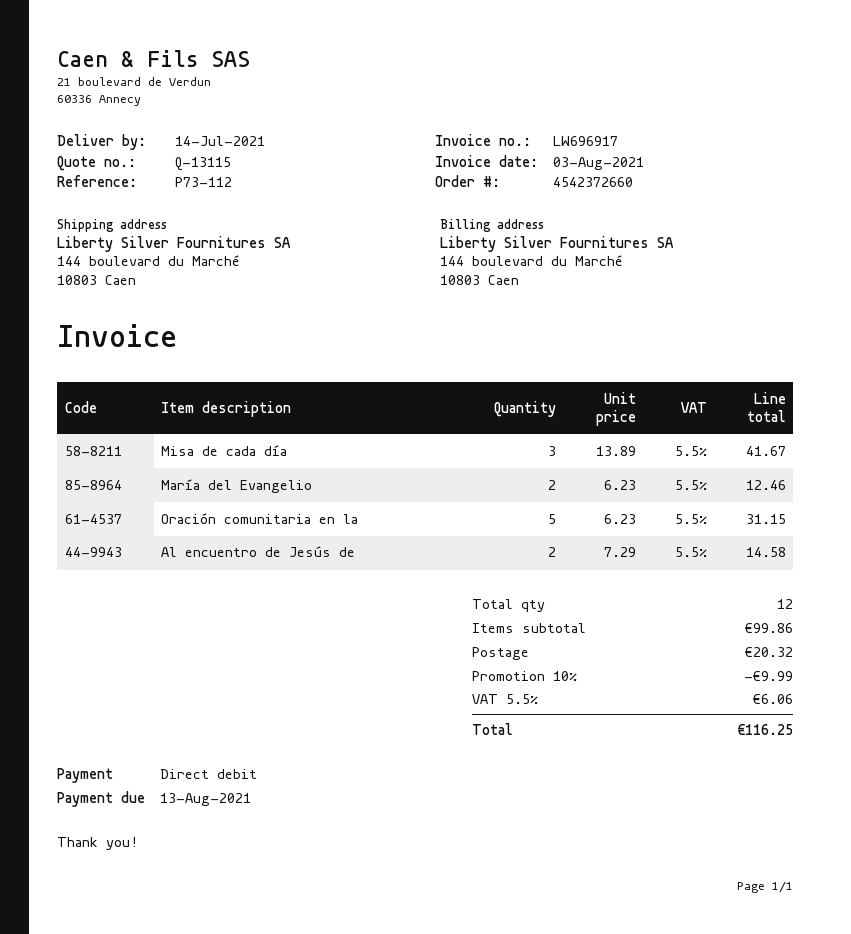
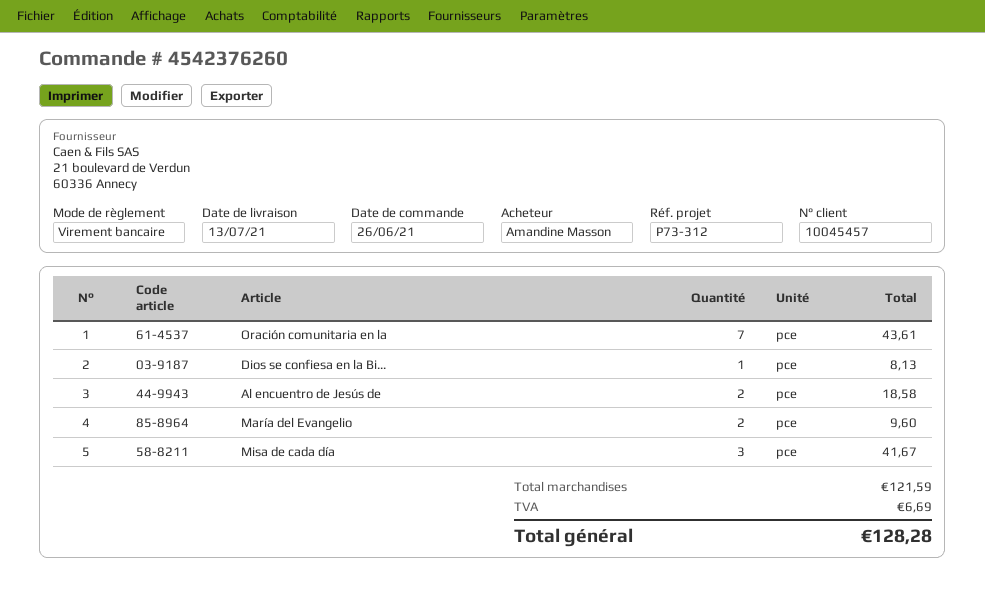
order number: 4542372660 -> 4542376260
delivery date: 2021-07-14 -> 2021-07-13
reference: P73-112 -> P73-312
payment method: direct debit -> bank transfer
María del Evangelio: 2 for 12.46 -> 2 for 9.60
Oración comunitaria en la: 5 for 31.15 -> 7 for 43.61
Al encuentro de Jesús de: 2 for 14.58 -> 2 for 18.58
Dios se confiesa en la Bi...: none -> 1 for 8.13
subtotal: 99.86 -> 121.59
discount: 10% = 9.99 -> none
shipping: 20.32 -> none
tax: 6.06 -> 6.69
total: 116.25 -> 128.28

